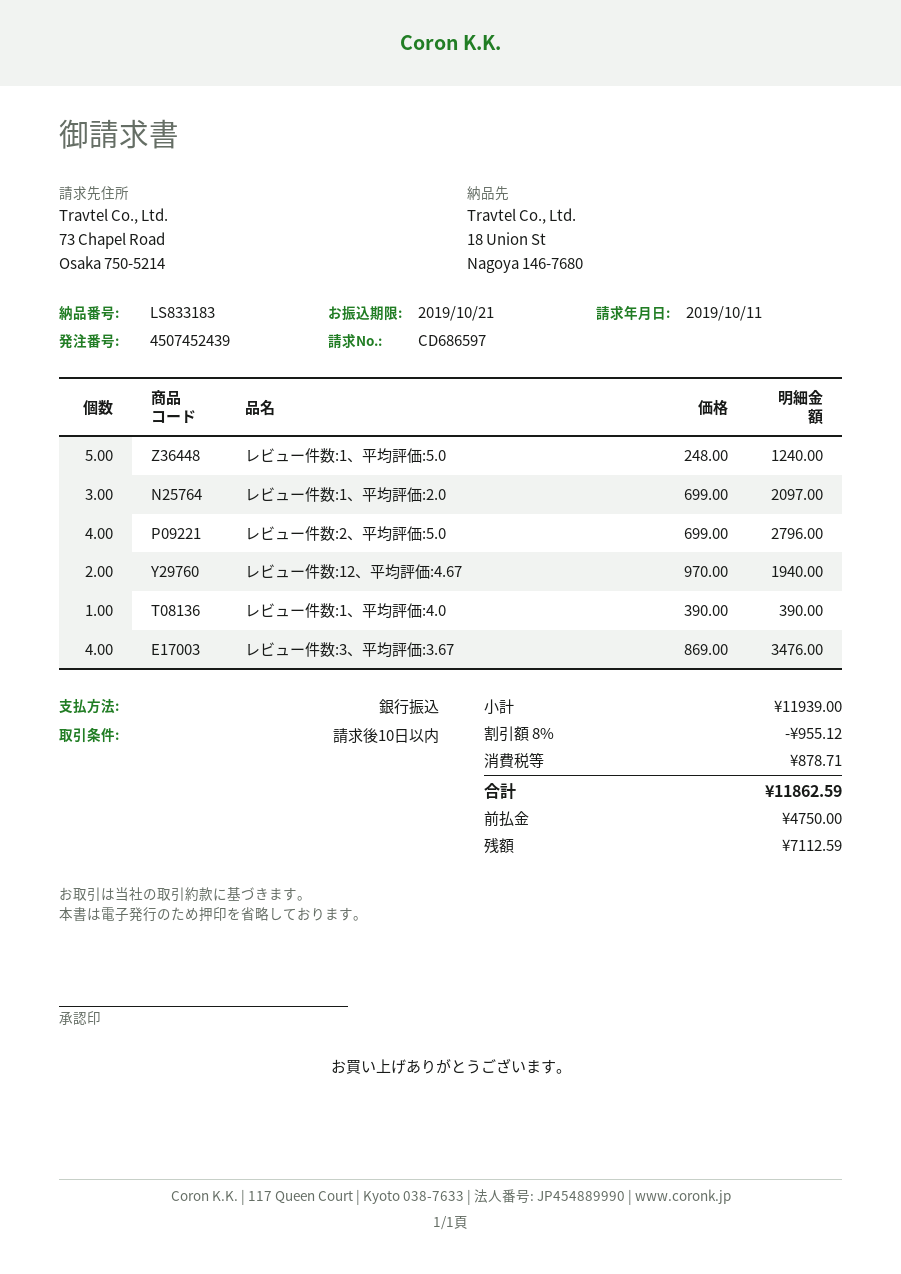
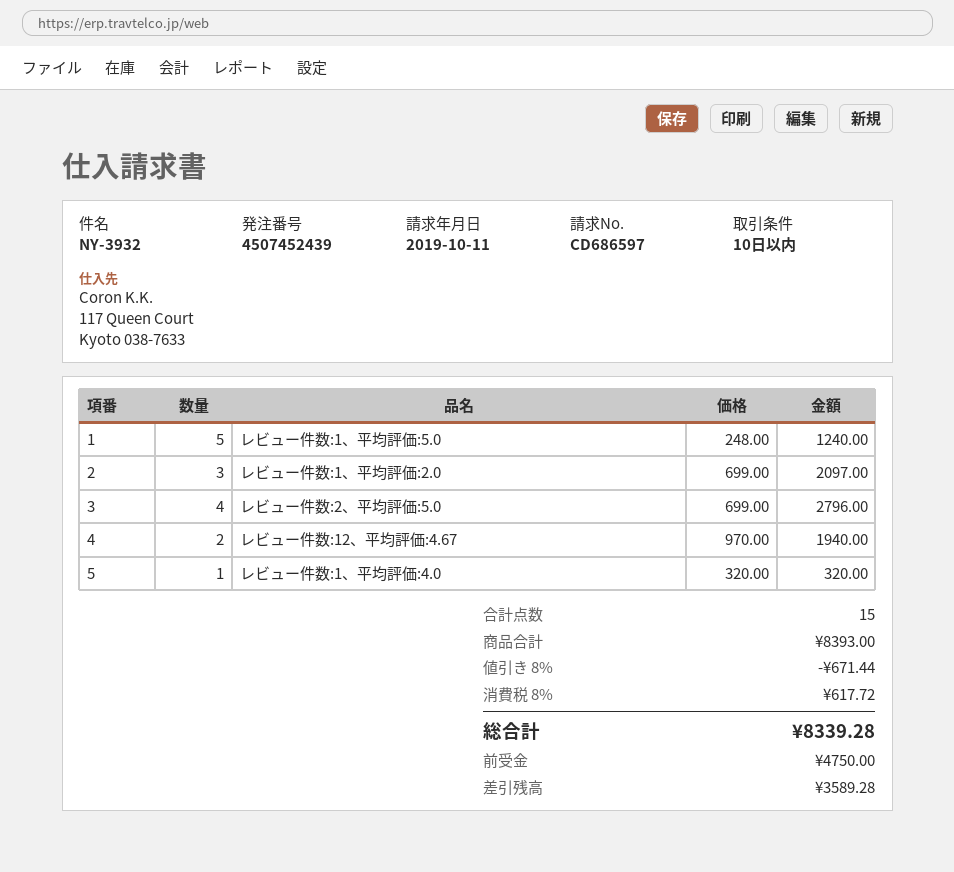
レビュー件数:1、平均評価:4.0: 1 x 390.00 = 390.00 -> 1 x 320.00 = 320.00
レビュー件数:3、平均評価:3.67: 4 x 869.00 = 3476.00 -> none
subtotal: 11939.00 -> 8393.00
discount: 8% = 955.12 -> 8% = 671.44
tax: 878.71 -> 617.72
total: 11862.59 -> 8339.28
balance: 7112.59 -> 3589.28

